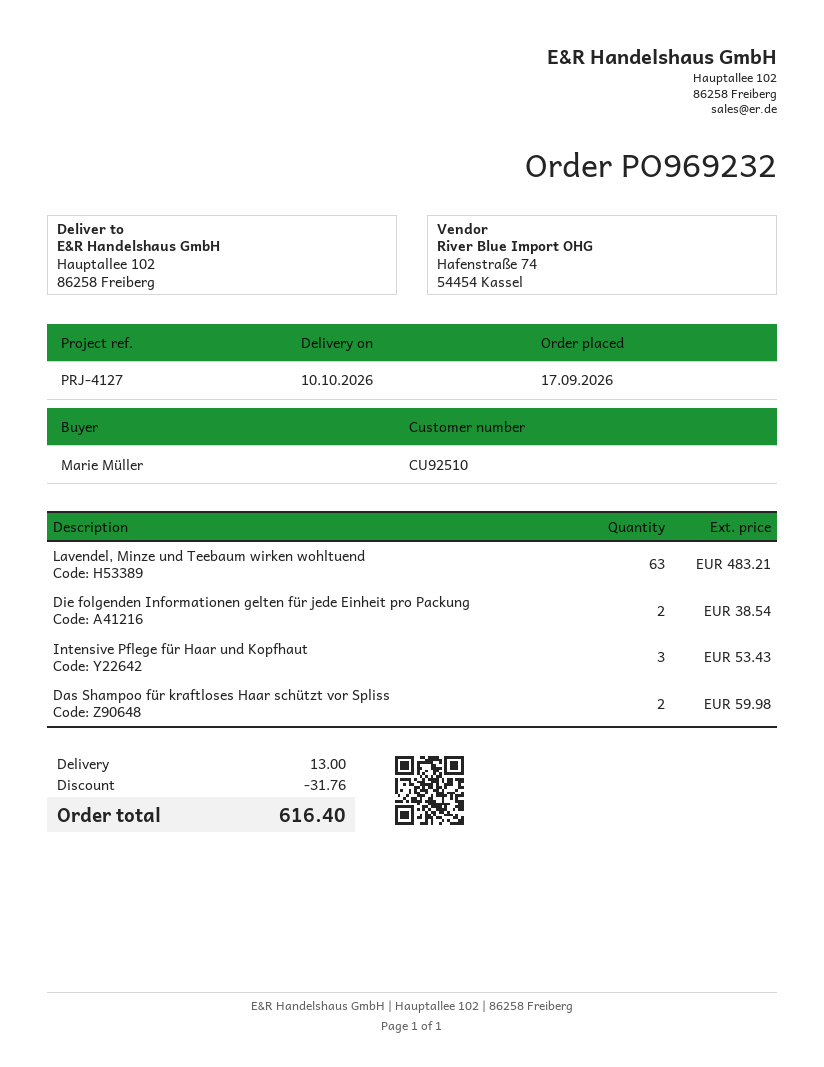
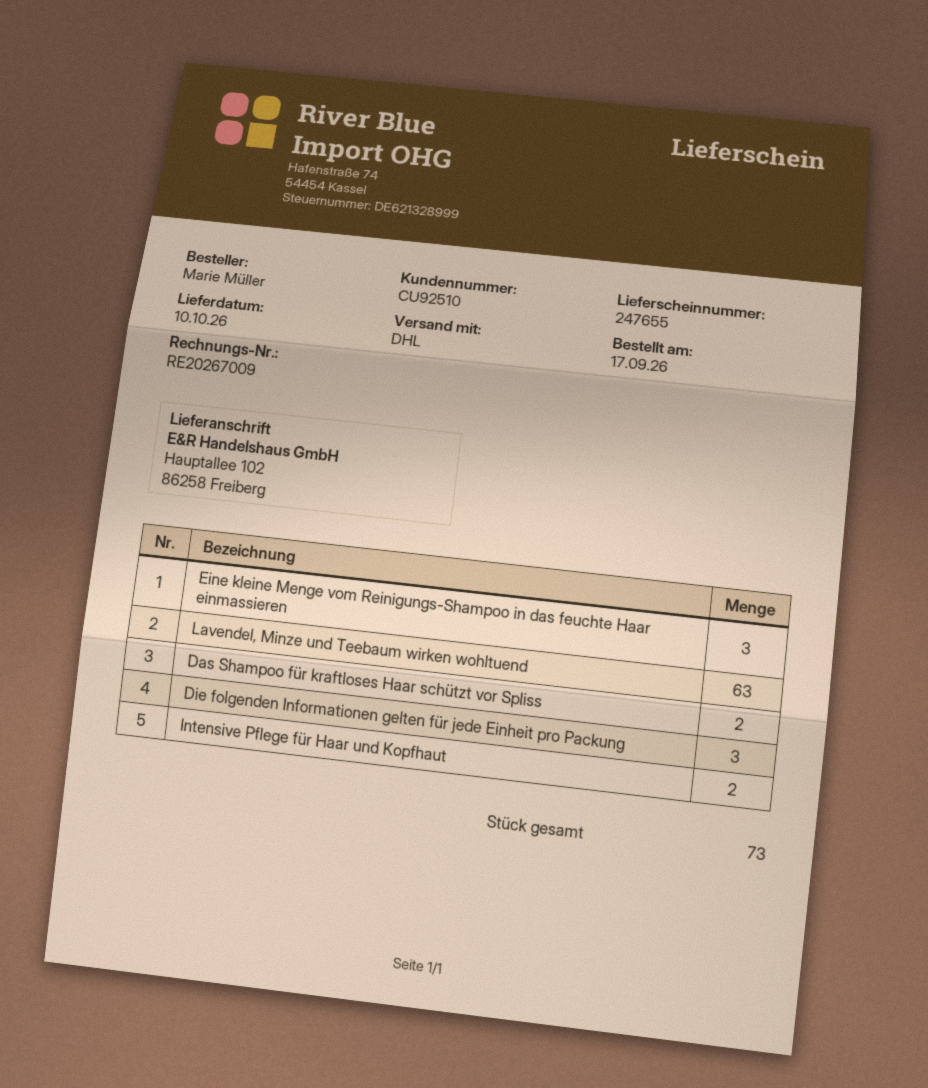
Die folgenden Informationen gelten für jede Einheit pro Packung: 2 -> 3
Intensive Pflege für Haar und Kopfhaut: 3 -> 2
Eine kleine Menge vom Reinigungs-Shampoo in das feuchte Haar einmassieren: none -> 3

